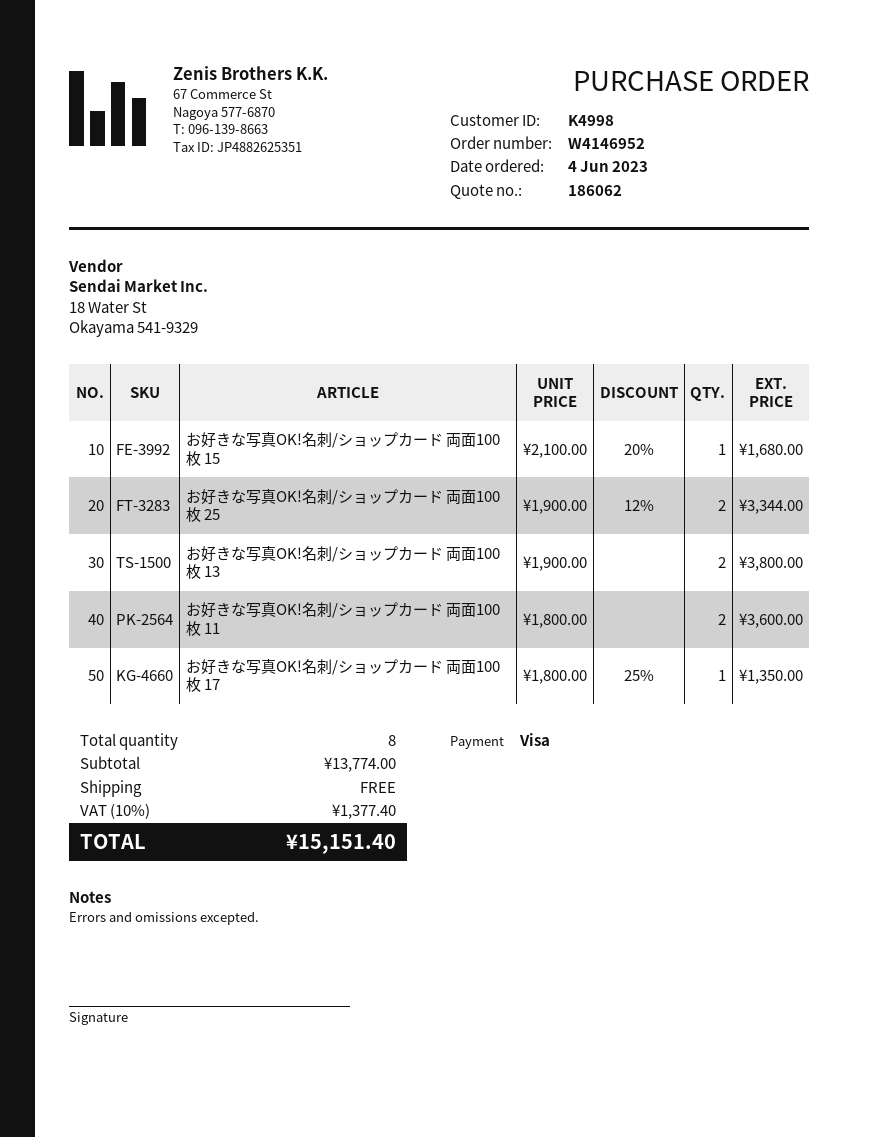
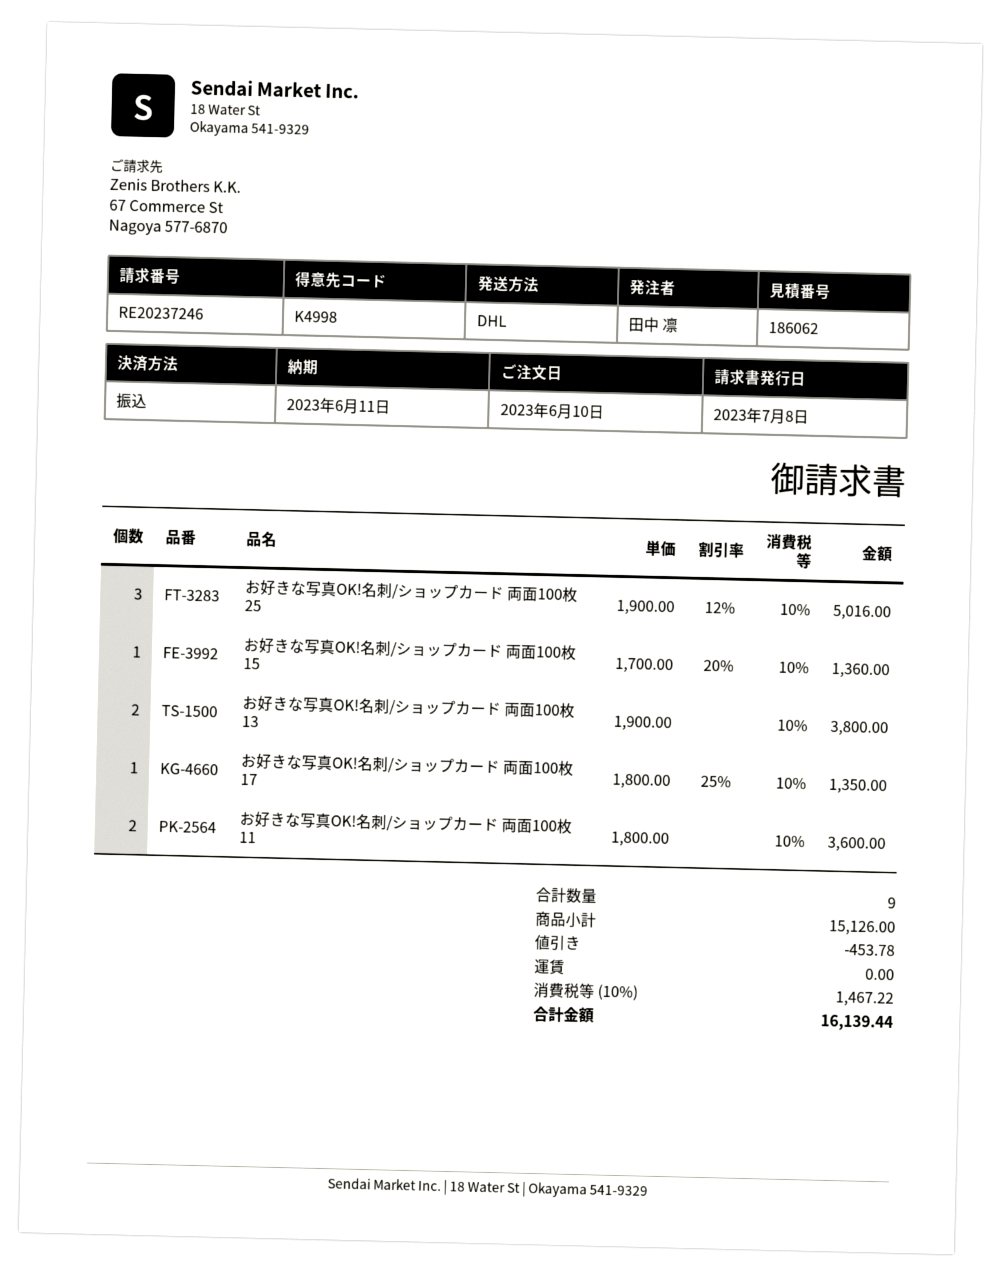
order date: 2023-06-04 -> 2023-06-10
payment method: Visa -> bank transfer
お好きな写真OK!名刺/ショップカード 両面100枚 15: 1 x 2100.00 - 20% = 1680.00 -> 1 x 1700.00 - 20% = 1360.00
お好きな写真OK!名刺/ショップカード 両面100枚 25: 2 x 1900.00 - 12% = 3344.00 -> 3 x 1900.00 - 12% = 5016.00
total quantity: 8 -> 9
subtotal: 13774.00 -> 15126.00
discount: none -> 453.78
tax: 10% = 1377.40 -> 10% = 1467.22
total: 15151.40 -> 16139.44

